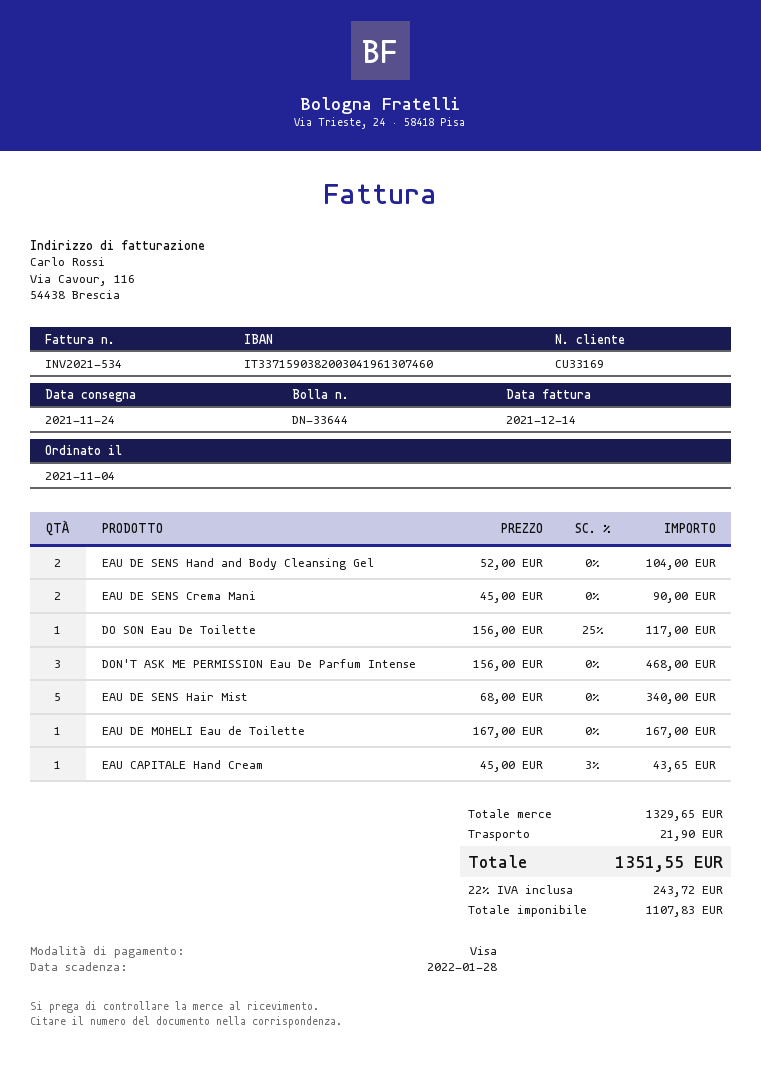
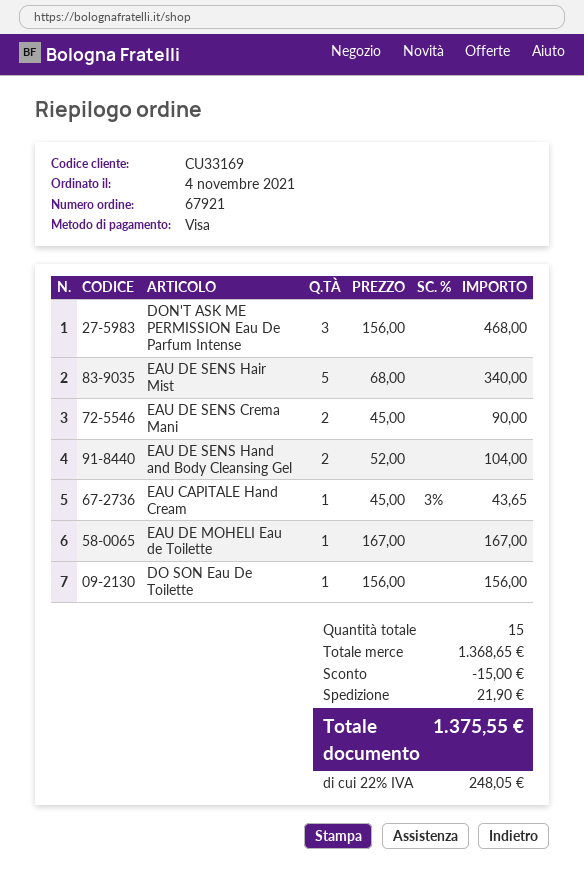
DO SON Eau De Toilette: 1 x 156.00 - 25% = 117.00 -> 1 x 156.00 = 156.00
subtotal: 1329.65 -> 1368.65
discount: none -> 15.00
tax: 22% = 243.72 -> 22% = 248.05
total: 1351.55 -> 1375.55

